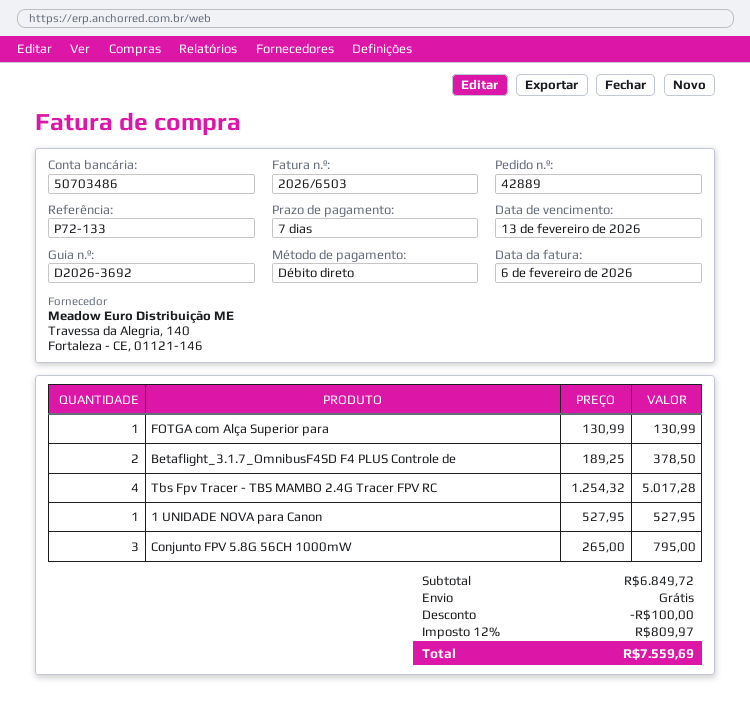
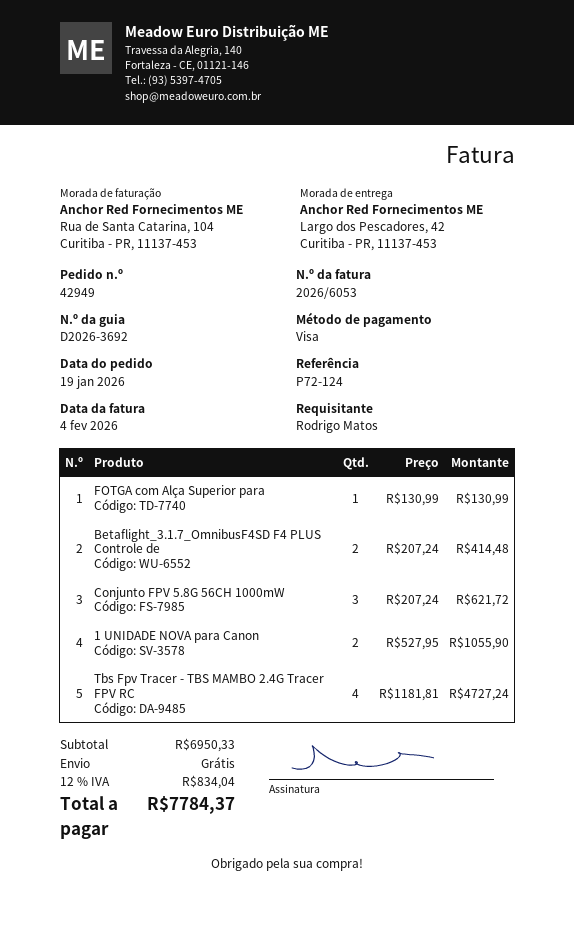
order number: 42889 -> 42949
invoice number: 2026/6503 -> 2026/6053
invoice date: 2026-02-06 -> 2026-02-04
reference: P72-133 -> P72-124
payment method: direct debit -> Visa
Betaflight_3.1.7_OmnibusF4SD F4 PLUS Controle de: 2 x 189.25 = 378.50 -> 2 x 207.24 = 414.48
Tbs Fpv Tracer - TBS MAMBO 2.4G Tracer FPV RC: 4 x 1254.32 = 5017.28 -> 4 x 1181.81 = 4727.24
1 UNIDADE NOVA para Canon: 1 x 527.95 = 527.95 -> 2 x 527.95 = 1055.90
Conjunto FPV 5.8G 56CH 1000mW: 3 x 265.00 = 795.00 -> 3 x 207.24 = 621.72
subtotal: 6849.72 -> 6950.33
discount: 100.00 -> none
tax: 12% = 809.97 -> 12% = 834.04
total: 7559.69 -> 7784.37

